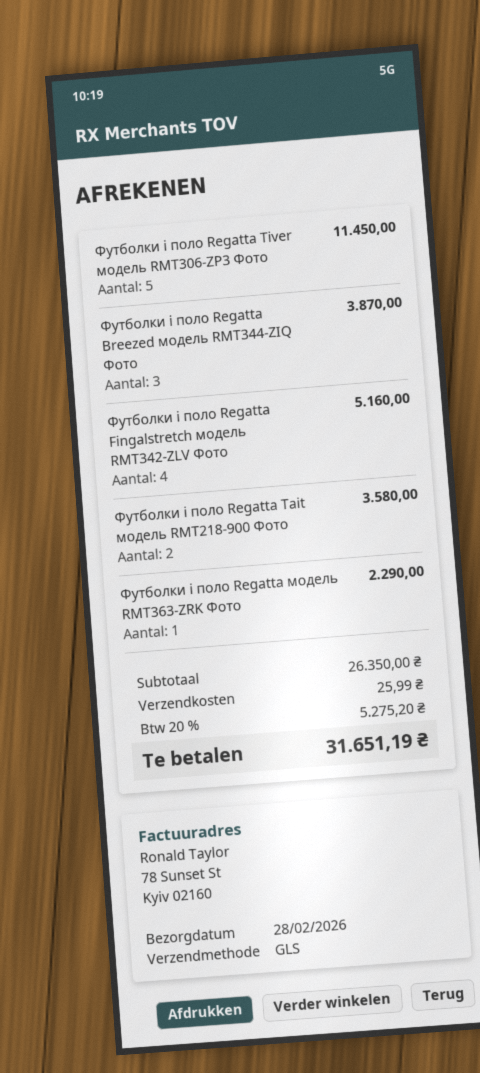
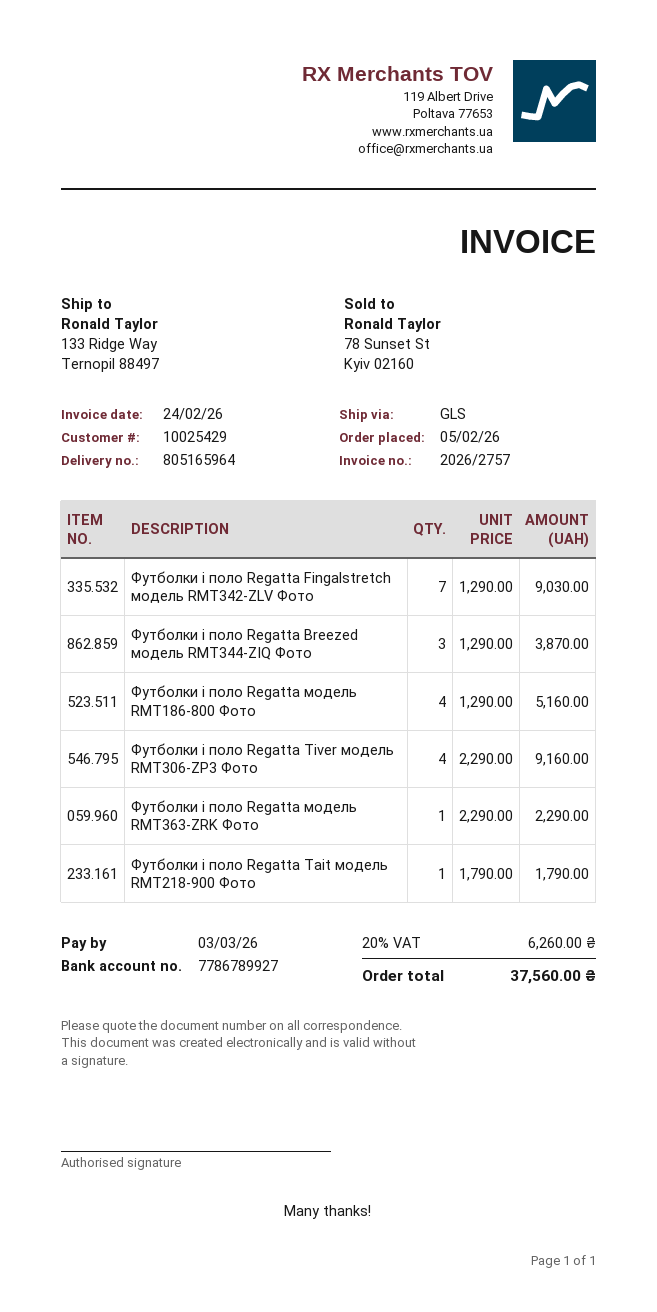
Футболки і поло Regatta Tiver модель RMT306-ZP3 Фото: 5 for 11450.00 -> 4 for 9160.00
Футболки і поло Regatta Fingalstretch модель RMT342-ZLV Фото: 4 for 5160.00 -> 7 for 9030.00
Футболки і поло Regatta Tait модель RMT218-900 Фото: 2 for 3580.00 -> 1 for 1790.00
Футболки і поло Regatta модель RMT186-800 Фото: none -> 4 for 5160.00
shipping: 25.99 -> none
tax: 20% = 5275.20 -> 20% = 6260.00
total: 31651.19 -> 37560.00

